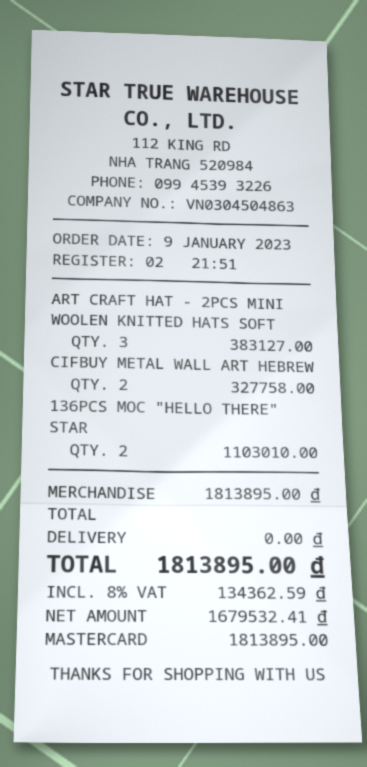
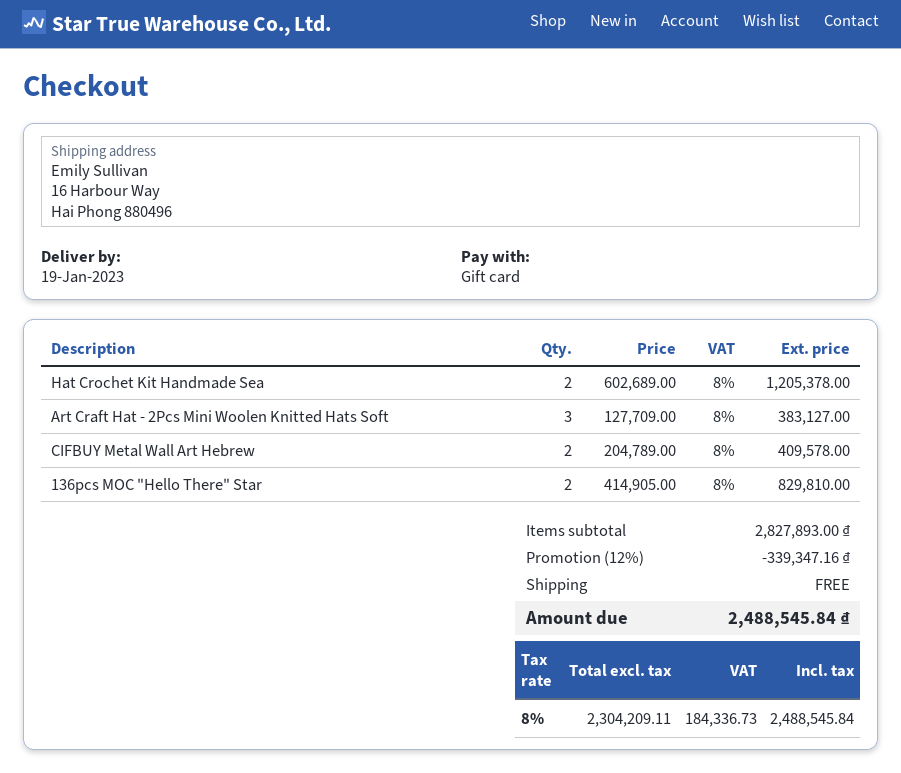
payment method: Mastercard -> gift card
CIFBUY METAL WALL ART HEBREW: 2 for 327758.00 -> 2 for 409578.00
136PCS MOC "HELLO THERE" STAR: 2 for 1103010.00 -> 2 for 829810.00
Hat Crochet Kit Handmade Sea: none -> 2 for 1205378.00
subtotal: 1813895.00 -> 2827893.00
discount: none -> 12% = 339347.16
net: 1679532.41 -> 2304209.11
tax: 8% = 134362.59 -> 8% = 184336.73
total: 1813895.00 -> 2488545.84

